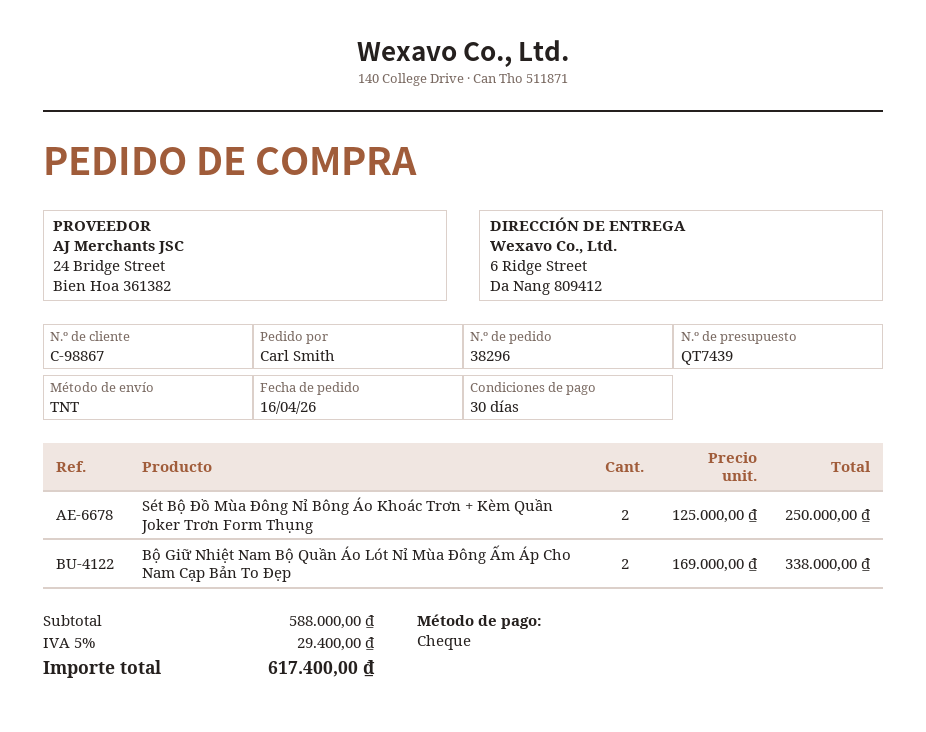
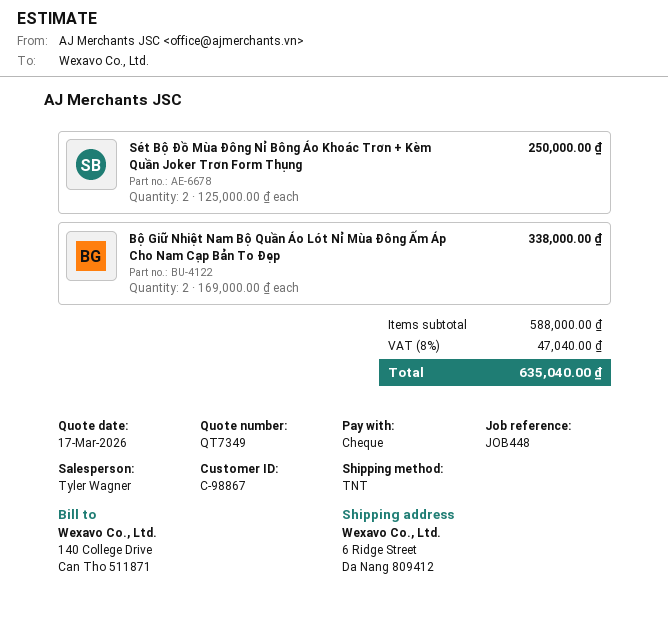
quote number: QT7439 -> QT7349
tax: 5% = 29400.00 -> 8% = 47040.00
total: 617400.00 -> 635040.00

